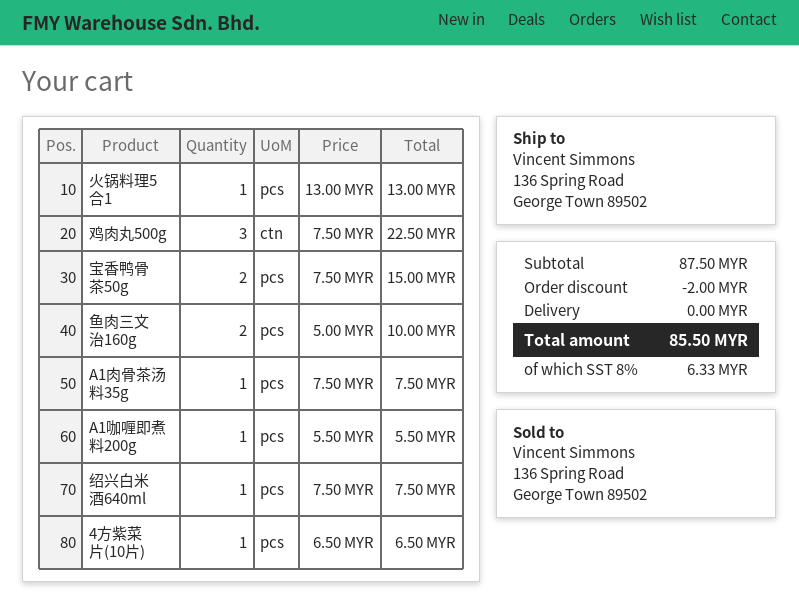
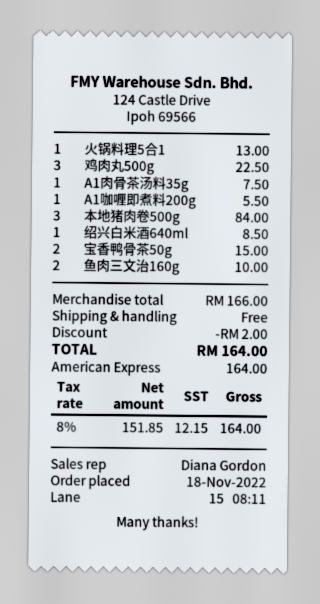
绍兴白米酒640ml: 1 for 7.50 -> 1 for 8.50
4方紫菜片(10片): 1 for 6.50 -> none
本地猪肉卷500g: none -> 3 for 84.00
subtotal: 87.50 -> 166.00
tax: 8% = 6.33 -> 8% = 12.15
total: 85.50 -> 164.00

